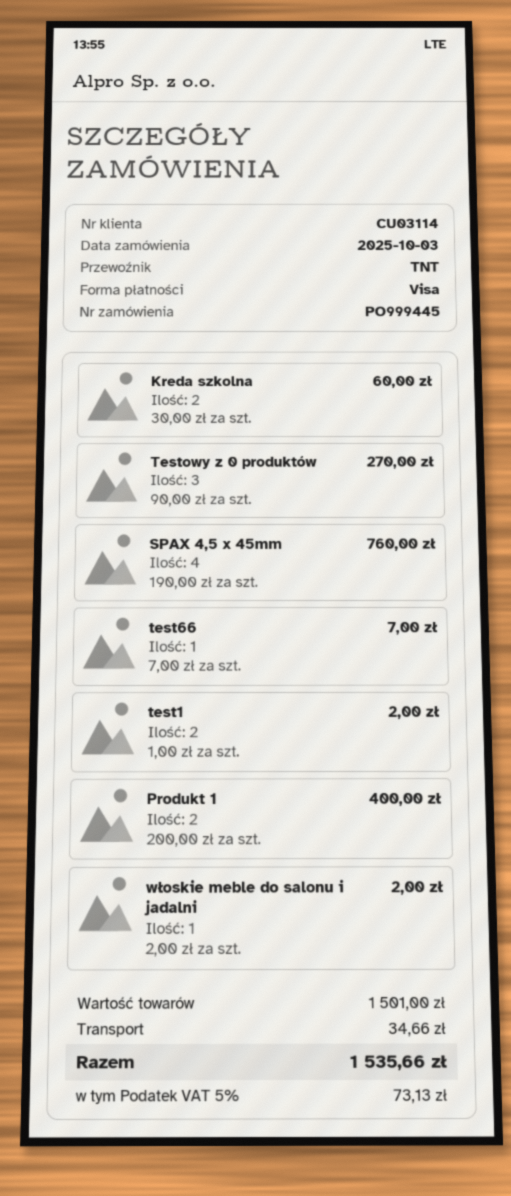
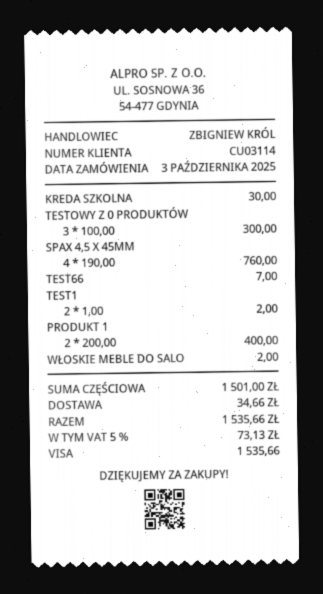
Kreda szkolna: 2 x 30.00 = 60.00 -> 1 x 30.00 = 30.00
Testowy z 0 produktów: 3 x 90.00 = 270.00 -> 3 x 100.00 = 300.00

